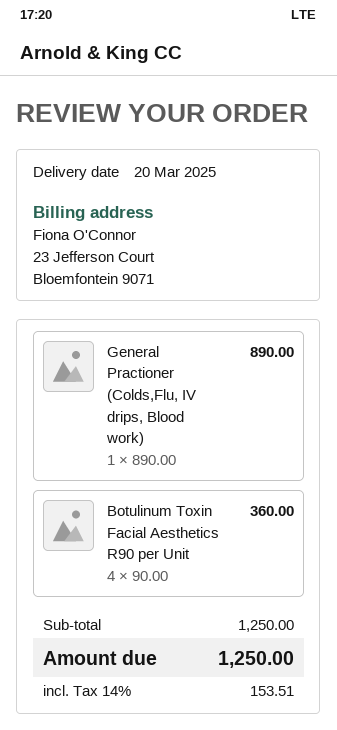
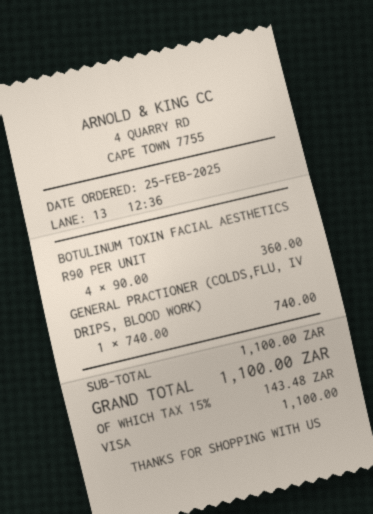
General Practioner (Colds,Flu, IV drips, Blood work): 1 x 890.00 = 890.00 -> 1 x 740.00 = 740.00
subtotal: 1250.00 -> 1100.00
tax: 14% = 153.51 -> 15% = 143.48
total: 1250.00 -> 1100.00

